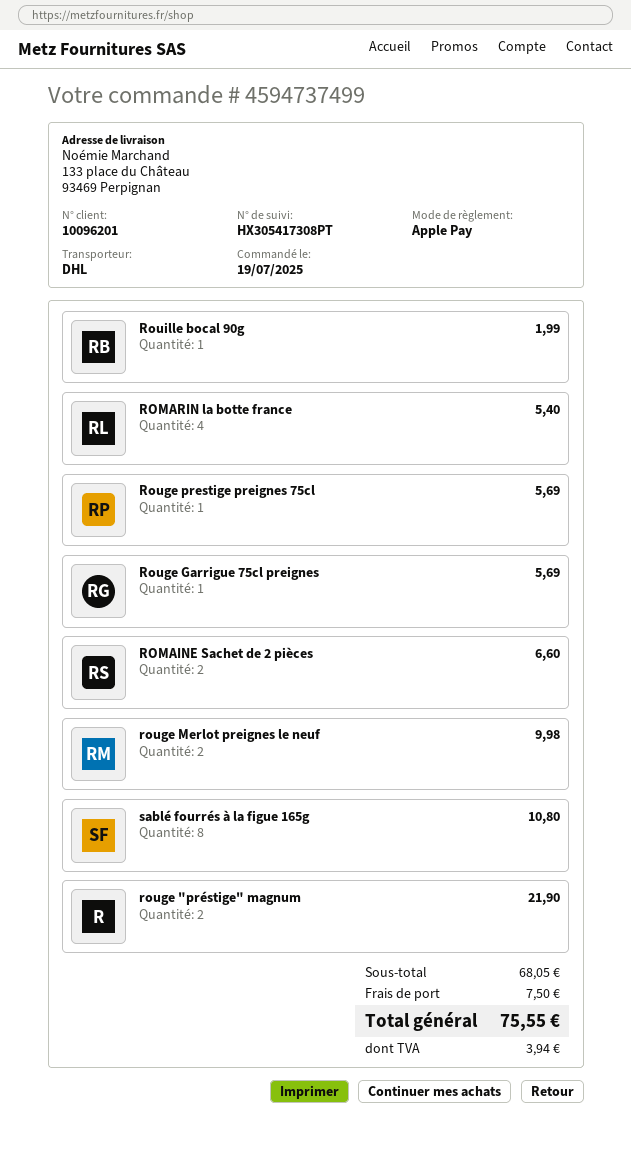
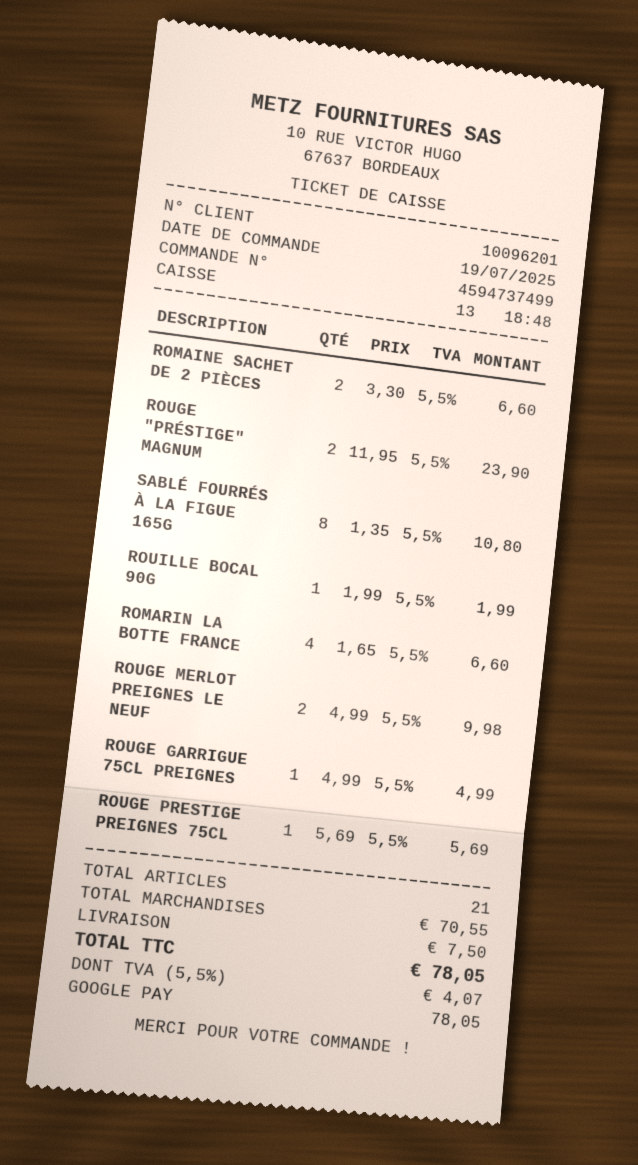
payment method: Apple Pay -> Google Pay
ROMARIN la botte france: 4 for 5.40 -> 4 for 6.60
Rouge Garrigue 75cl preignes: 1 for 5.69 -> 1 for 4.99
rouge "préstige" magnum: 2 for 21.90 -> 2 for 23.90
subtotal: 68.05 -> 70.55
tax: 3.94 -> 4.07
total: 75.55 -> 78.05

